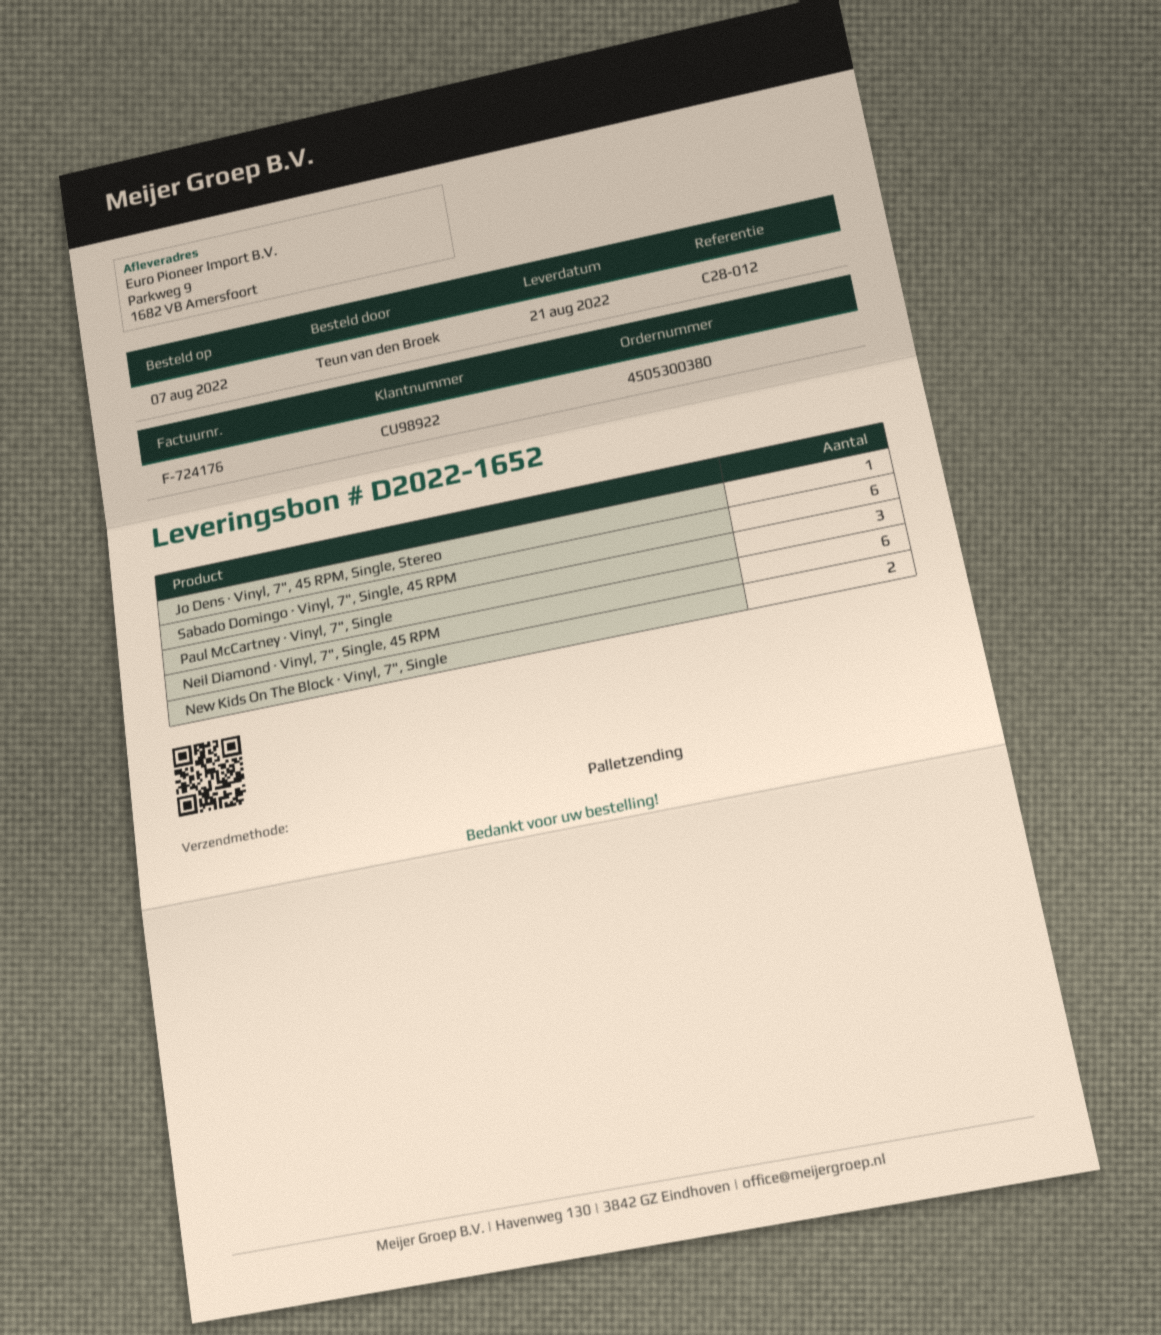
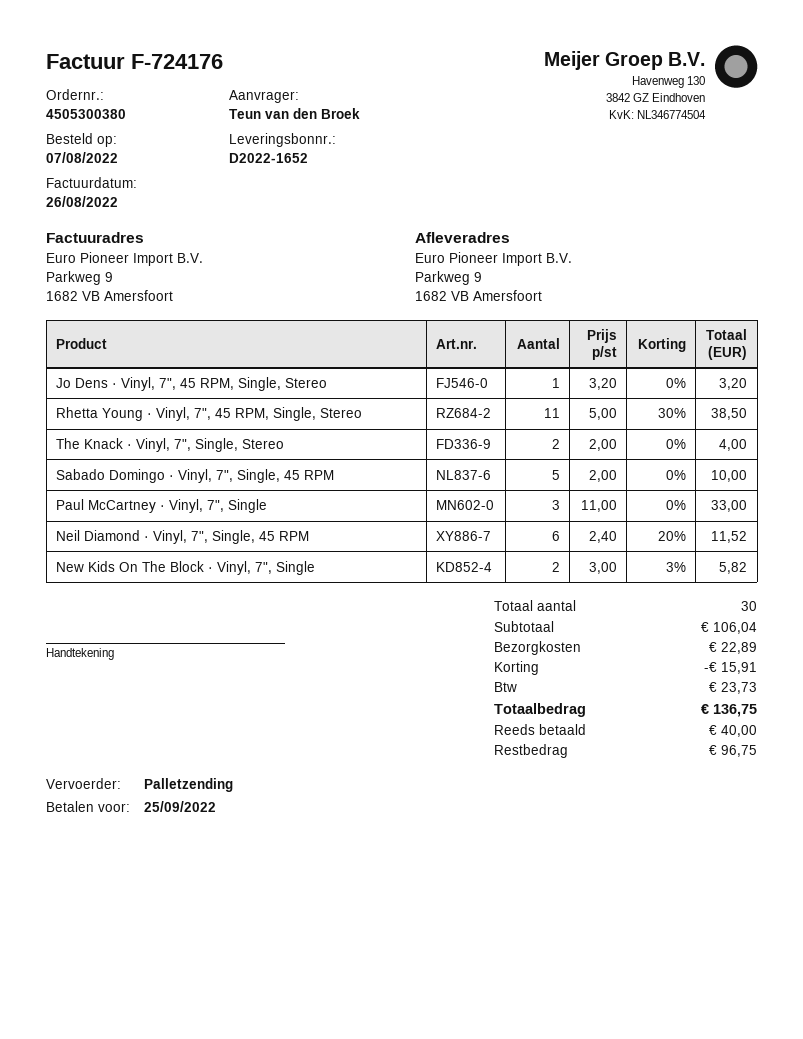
Sabado Domingo · Vinyl, 7", Single, 45 RPM: 6 -> 5
Rhetta Young · Vinyl, 7", 45 RPM, Single, Stereo: none -> 11
The Knack · Vinyl, 7", Single, Stereo: none -> 2

